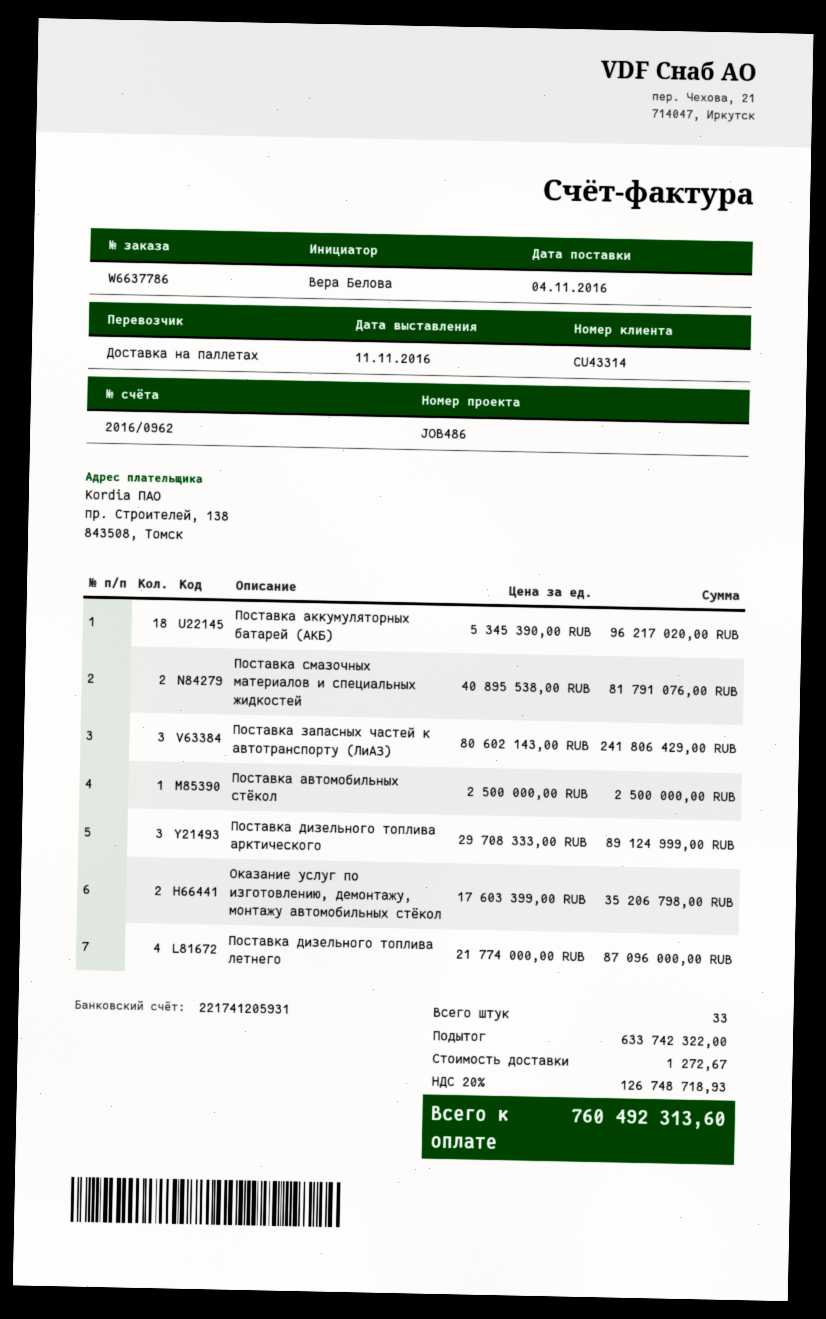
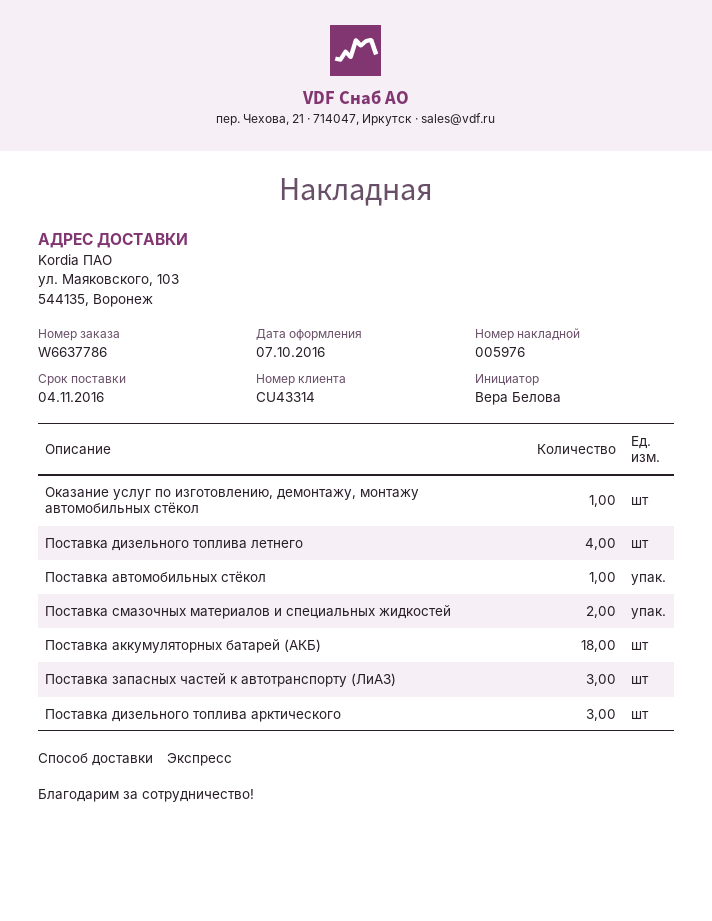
shipping method: pallet freight -> express
Оказание услуг по изготовлению, демонтажу, монтажу автомобильных стёкол: 2 -> 1

